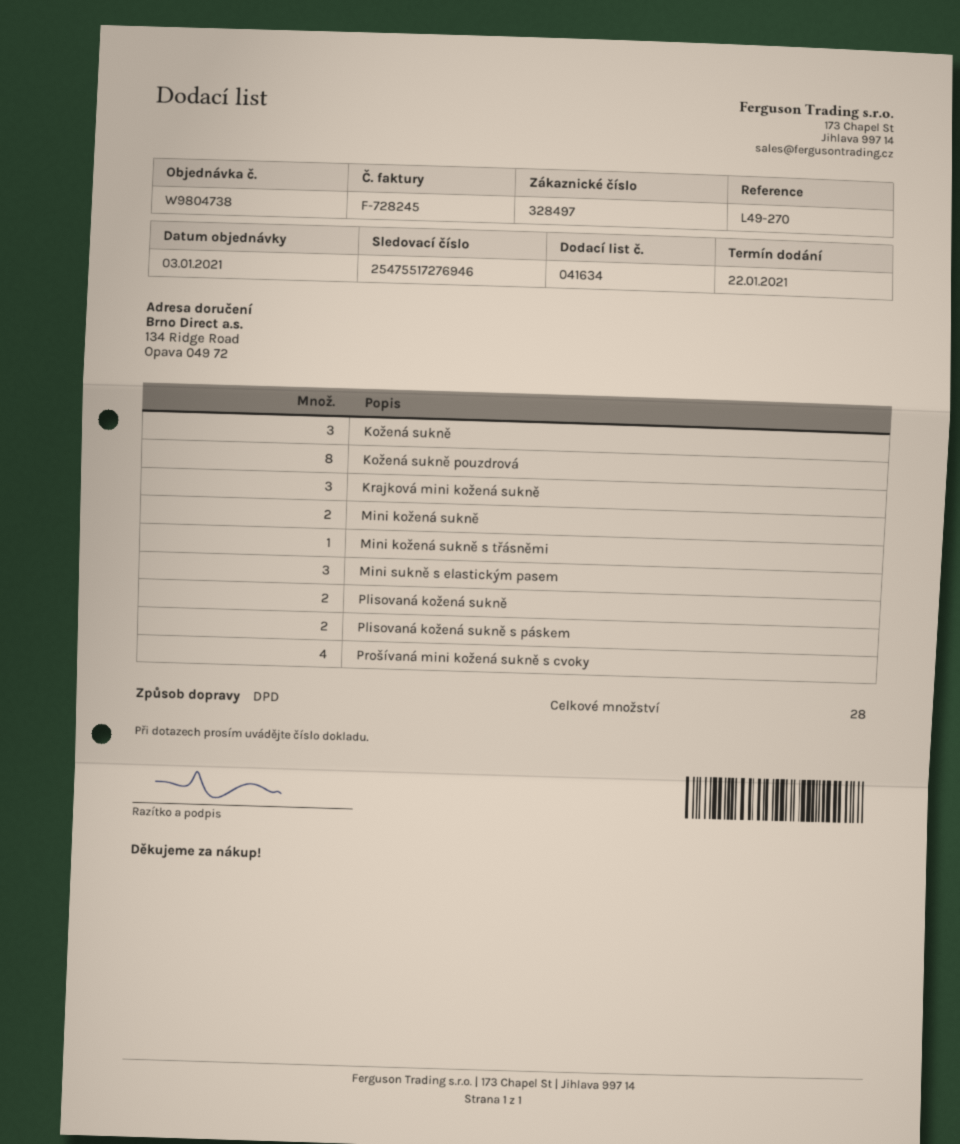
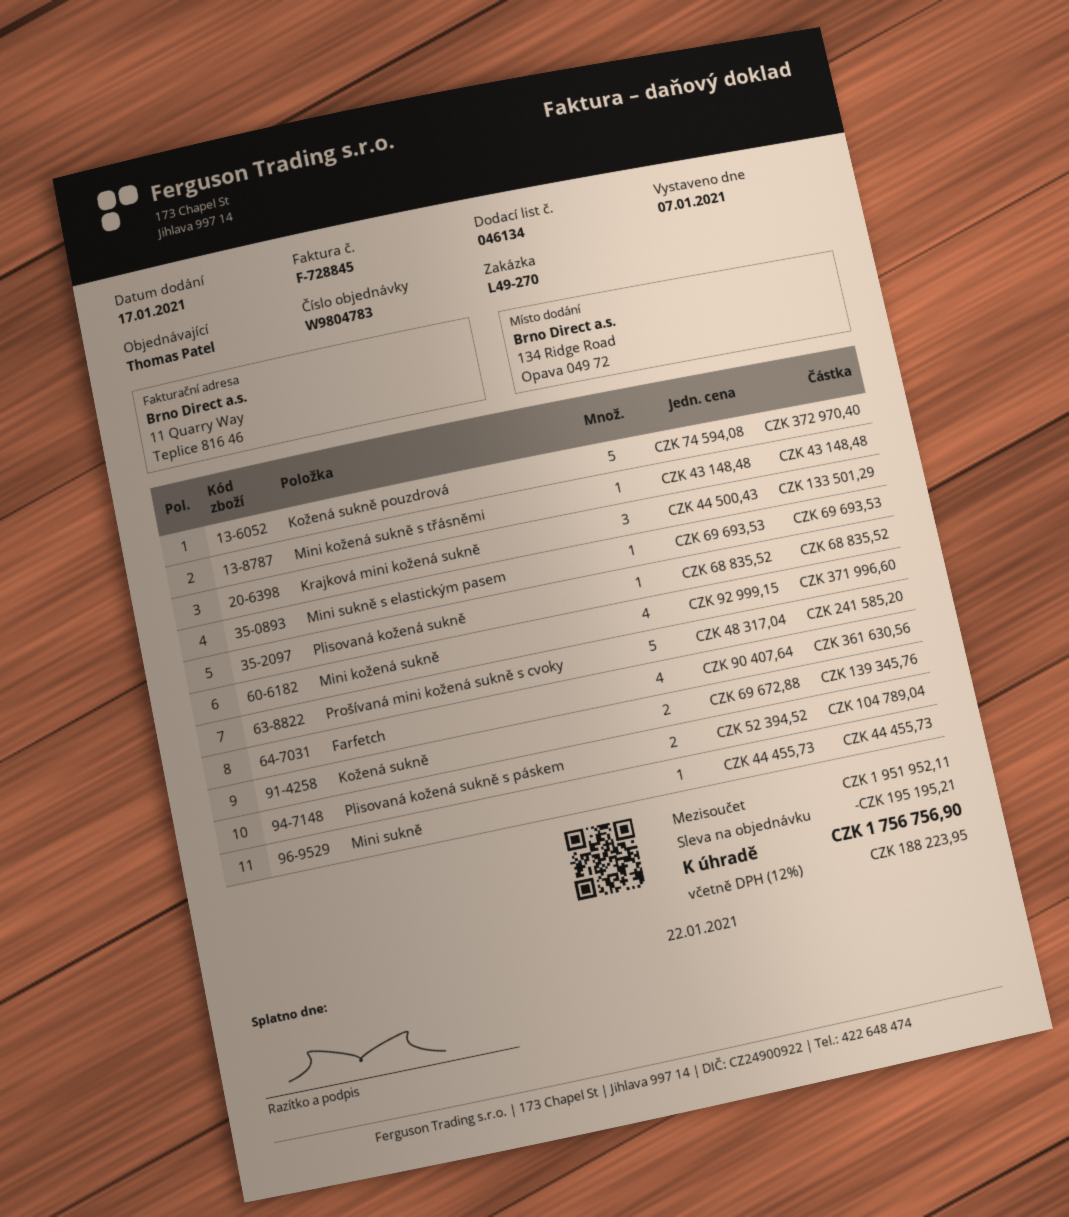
order number: W9804738 -> W9804783
delivery note number: 041634 -> 046134
delivery date: 2021-01-22 -> 2021-01-17
invoice number: F-728245 -> F-728845
Kožená sukně: 3 -> 2
Kožená sukně pouzdrová: 8 -> 5
Mini kožená sukně: 2 -> 4
Mini sukně s elastickým pasem: 3 -> 1
Plisovaná kožená sukně: 2 -> 1
Prošívaná mini kožená sukně s cvoky: 4 -> 5
Farfetch: none -> 4
Mini sukně: none -> 1

